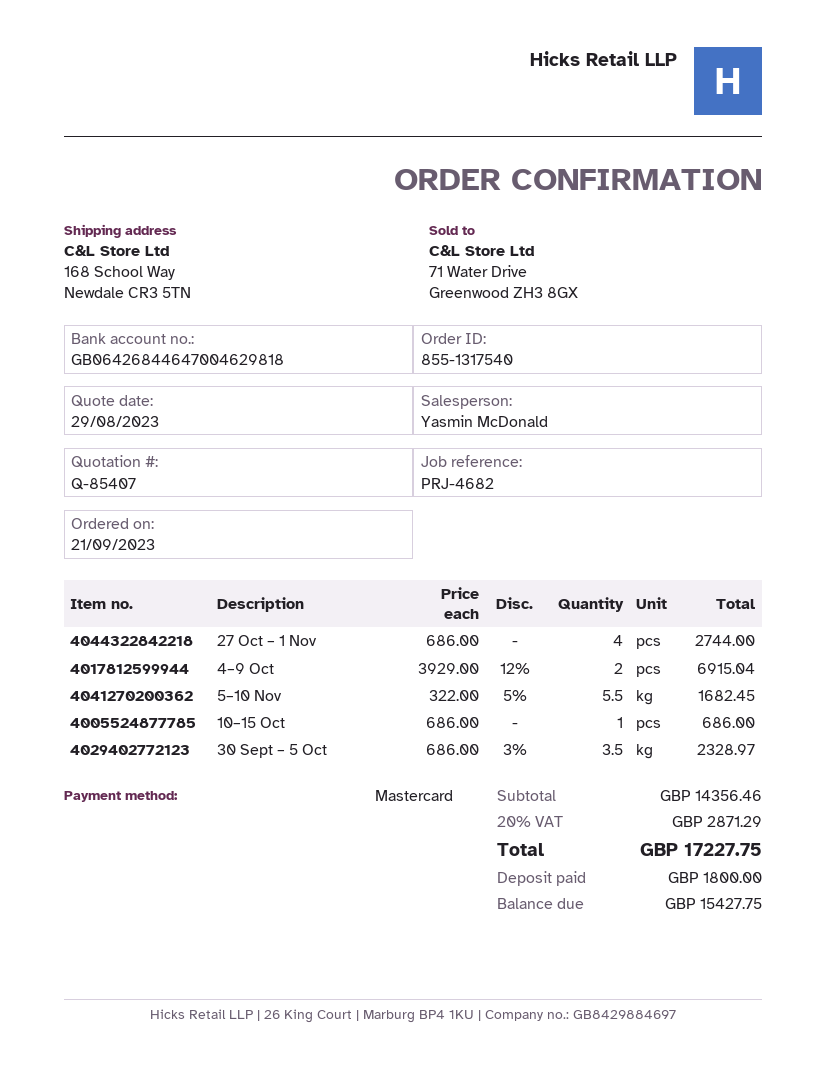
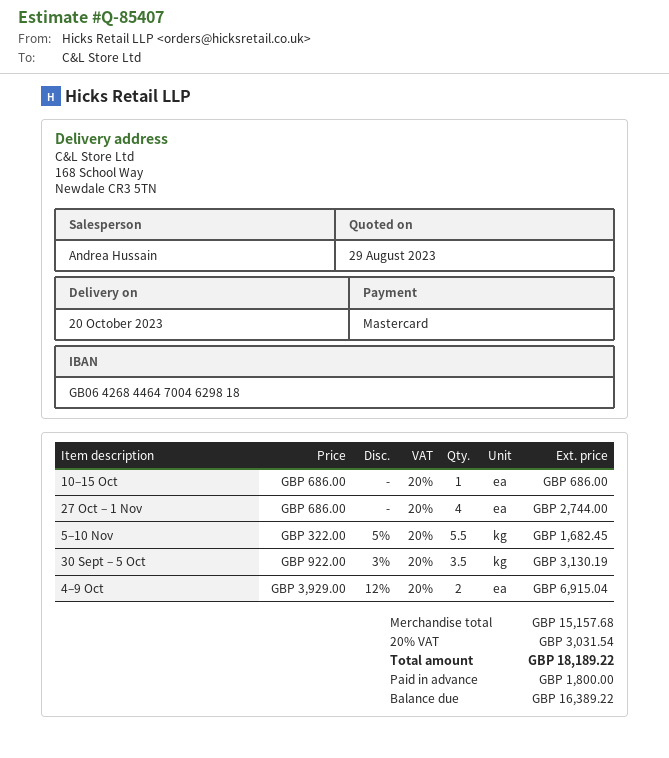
sales rep: Yasmin McDonald -> Andrea Hussain
30 Sept – 5 Oct: 3.5 x 686.00 - 3% = 2328.97 -> 3.5 x 922.00 - 3% = 3130.19
subtotal: 14356.46 -> 15157.68
tax: 20% = 2871.29 -> 20% = 3031.54
total: 17227.75 -> 18189.22
balance: 15427.75 -> 16389.22

